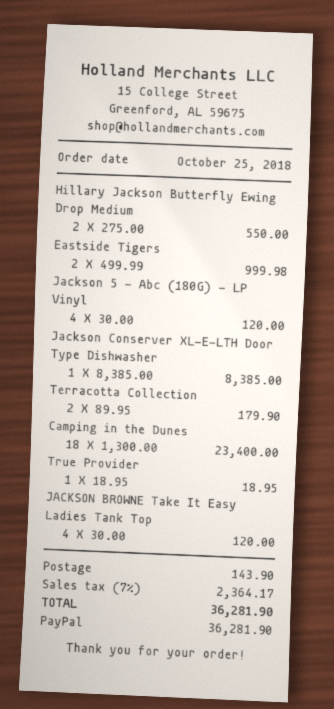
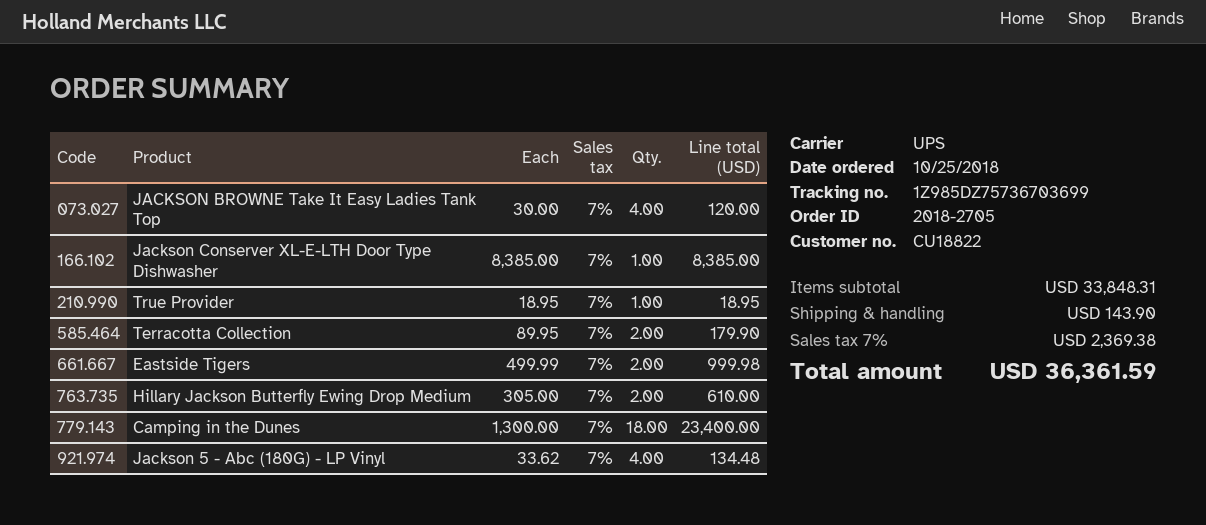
Hillary Jackson Butterfly Ewing Drop Medium: 2 x 275.00 = 550.00 -> 2 x 305.00 = 610.00
Jackson 5 - Abc (180G) - LP Vinyl: 4 x 30.00 = 120.00 -> 4 x 33.62 = 134.48
tax: 7% = 2364.17 -> 7% = 2369.38
total: 36281.90 -> 36361.59

